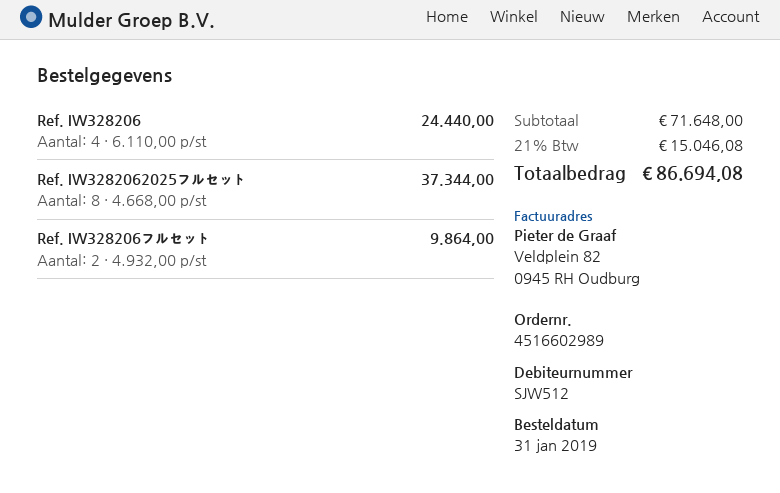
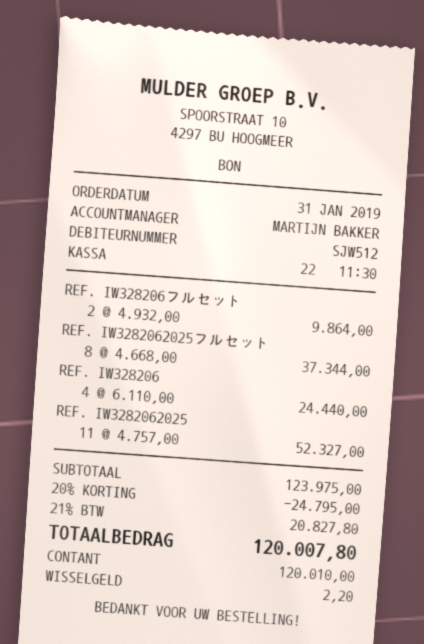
REF. IW3282062025: none -> 11 x 4757.00 = 52327.00
subtotal: 71648.00 -> 123975.00
discount: none -> 20% = 24795.00
tax: 21% = 15046.08 -> 21% = 20827.80
total: 86694.08 -> 120007.80

